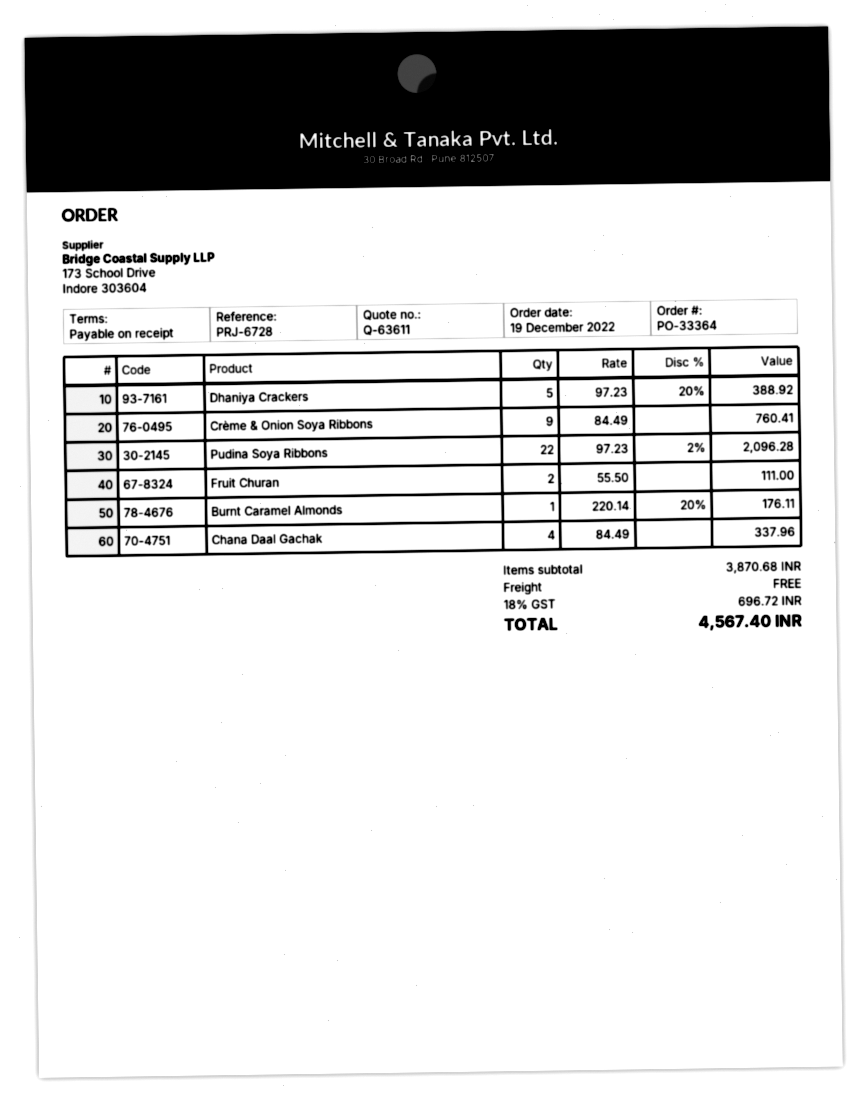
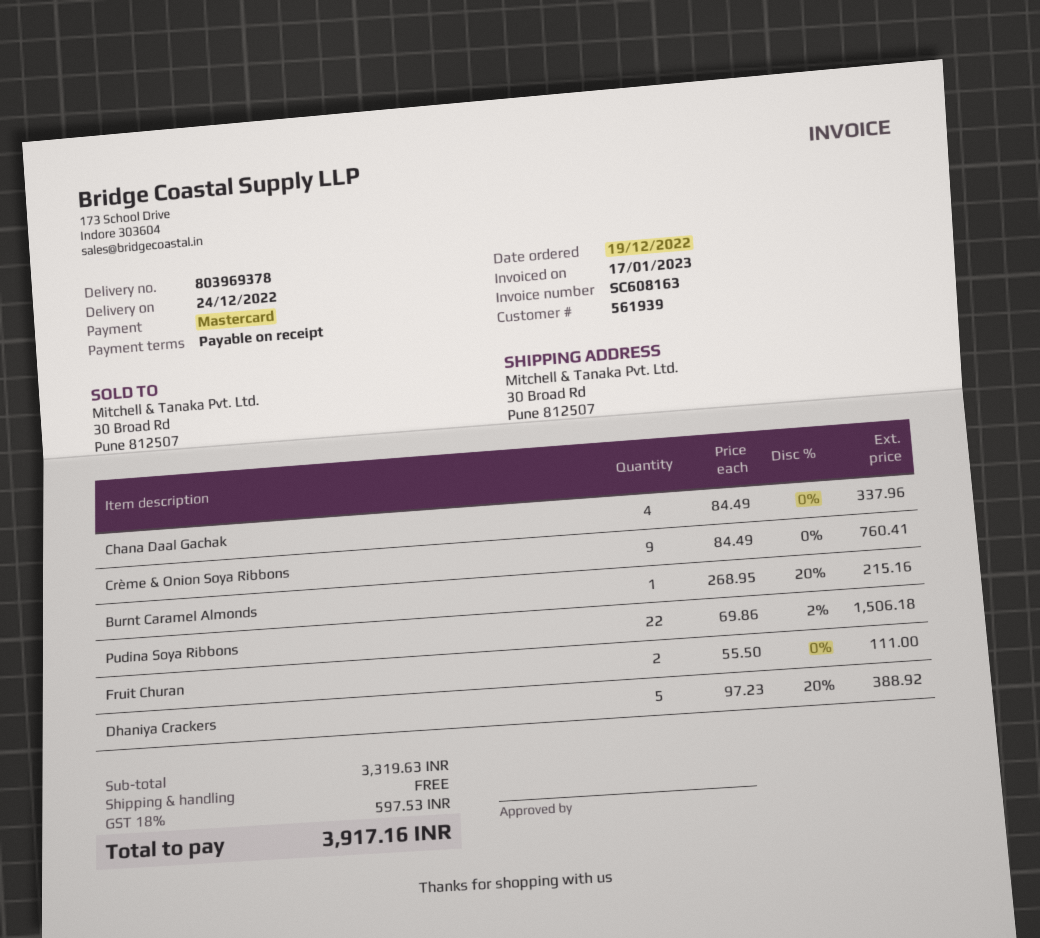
Pudina Soya Ribbons: 22 x 97.23 - 2% = 2096.28 -> 22 x 69.86 - 2% = 1506.18
Burnt Caramel Almonds: 1 x 220.14 - 20% = 176.11 -> 1 x 268.95 - 20% = 215.16
subtotal: 3870.68 -> 3319.63
tax: 18% = 696.72 -> 18% = 597.53
total: 4567.40 -> 3917.16

